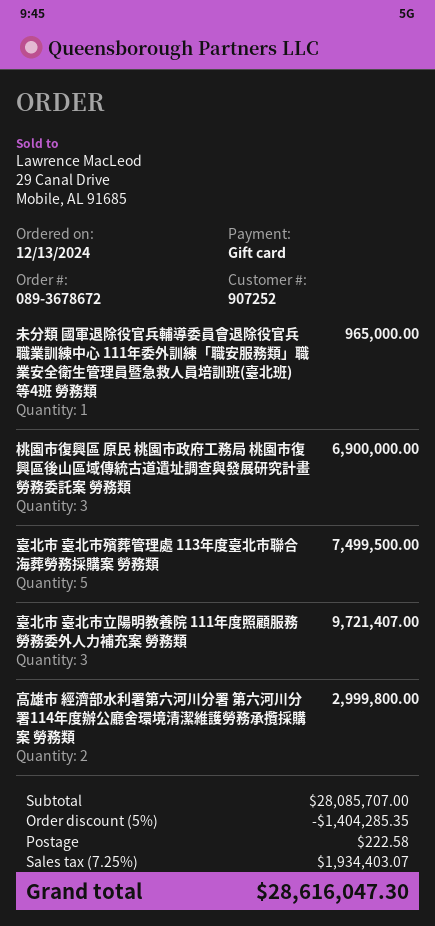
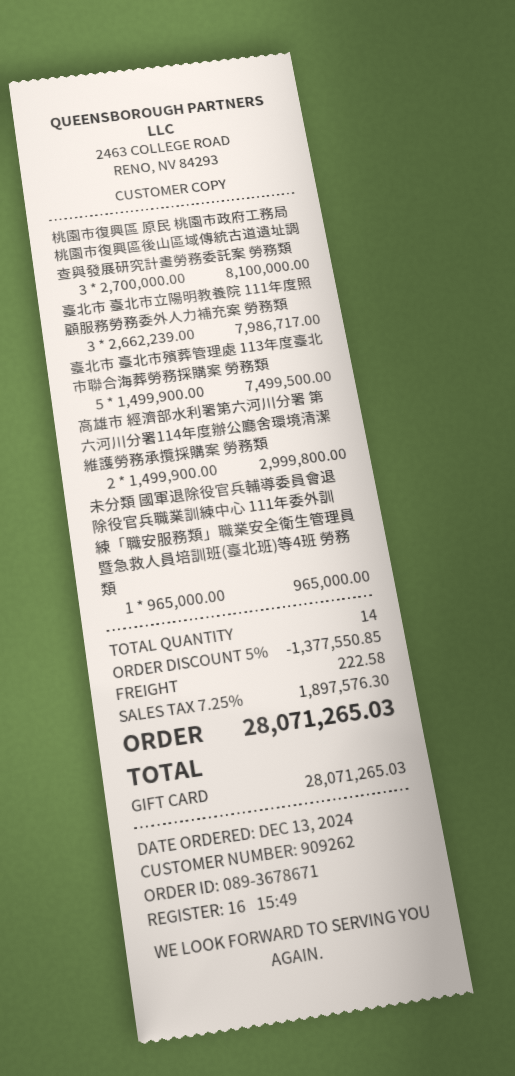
order number: 089-3678672 -> 089-3678671
customer number: 907252 -> 909262
桃園市復興區 原民 桃園市政府工務局 桃園市復興區後山區域傳統古道遺址調查與發展研究計畫勞務委託案 勞務類: 3 for 6900000.00 -> 3 for 8100000.00
臺北市 臺北市立陽明教養院 111年度照顧服務勞務委外人力補充案 勞務類: 3 for 9721407.00 -> 3 for 7986717.00
discount: 5% = 1404285.35 -> 5% = 1377550.85
tax: 7.25% = 1934403.07 -> 7.25% = 1897576.30
total: 28616047.30 -> 28071265.03

